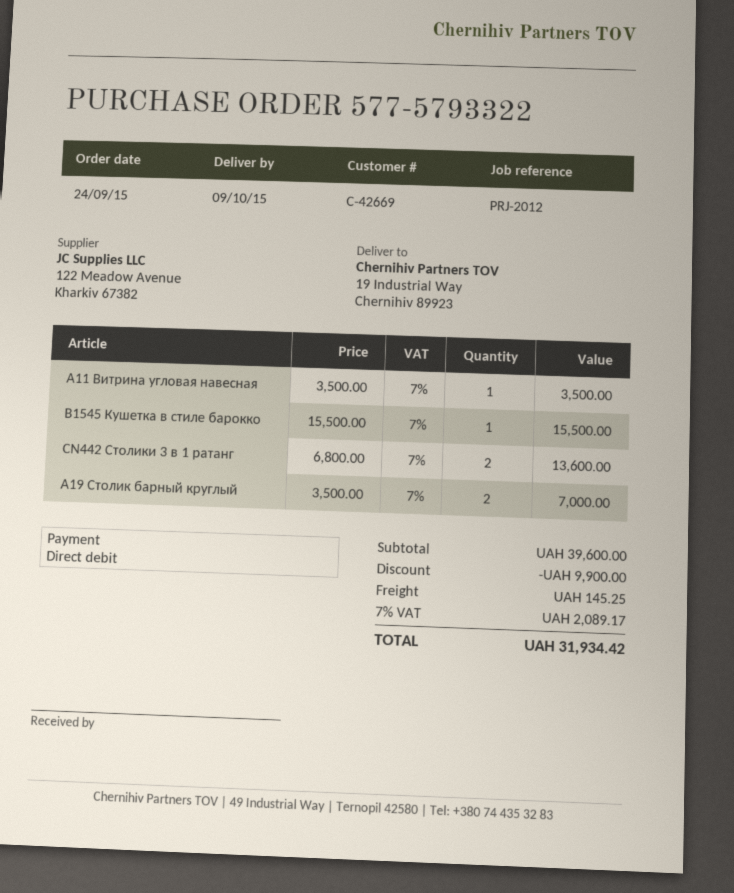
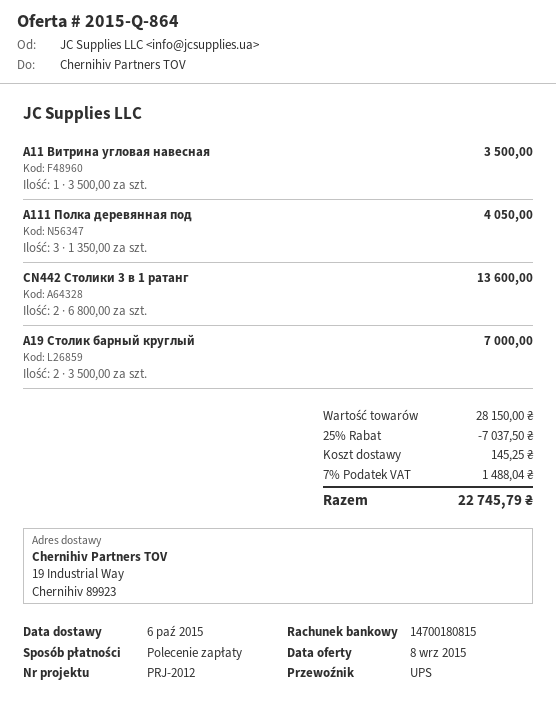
delivery date: 2015-10-09 -> 2015-10-06
В1545 Кушетка в стиле барокко: 1 x 15500.00 = 15500.00 -> none
А111 Полка деревянная под: none -> 3 x 1350.00 = 4050.00
subtotal: 39600.00 -> 28150.00
discount: 9900.00 -> 7037.50
tax: 7% = 2089.17 -> 7% = 1488.04
total: 31934.42 -> 22745.79

